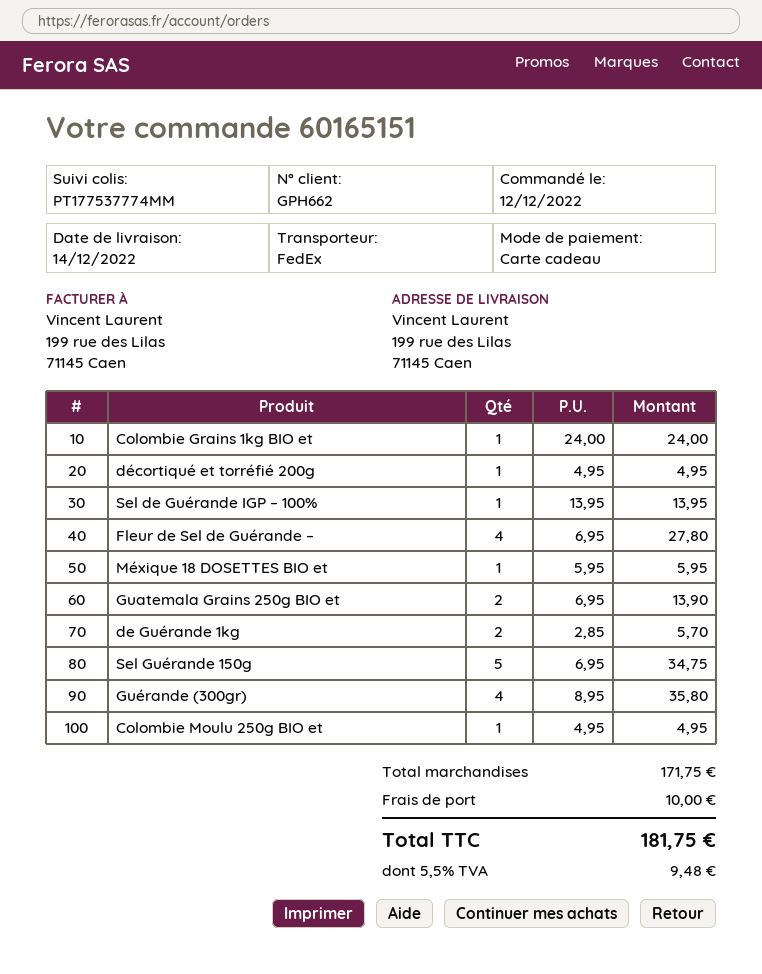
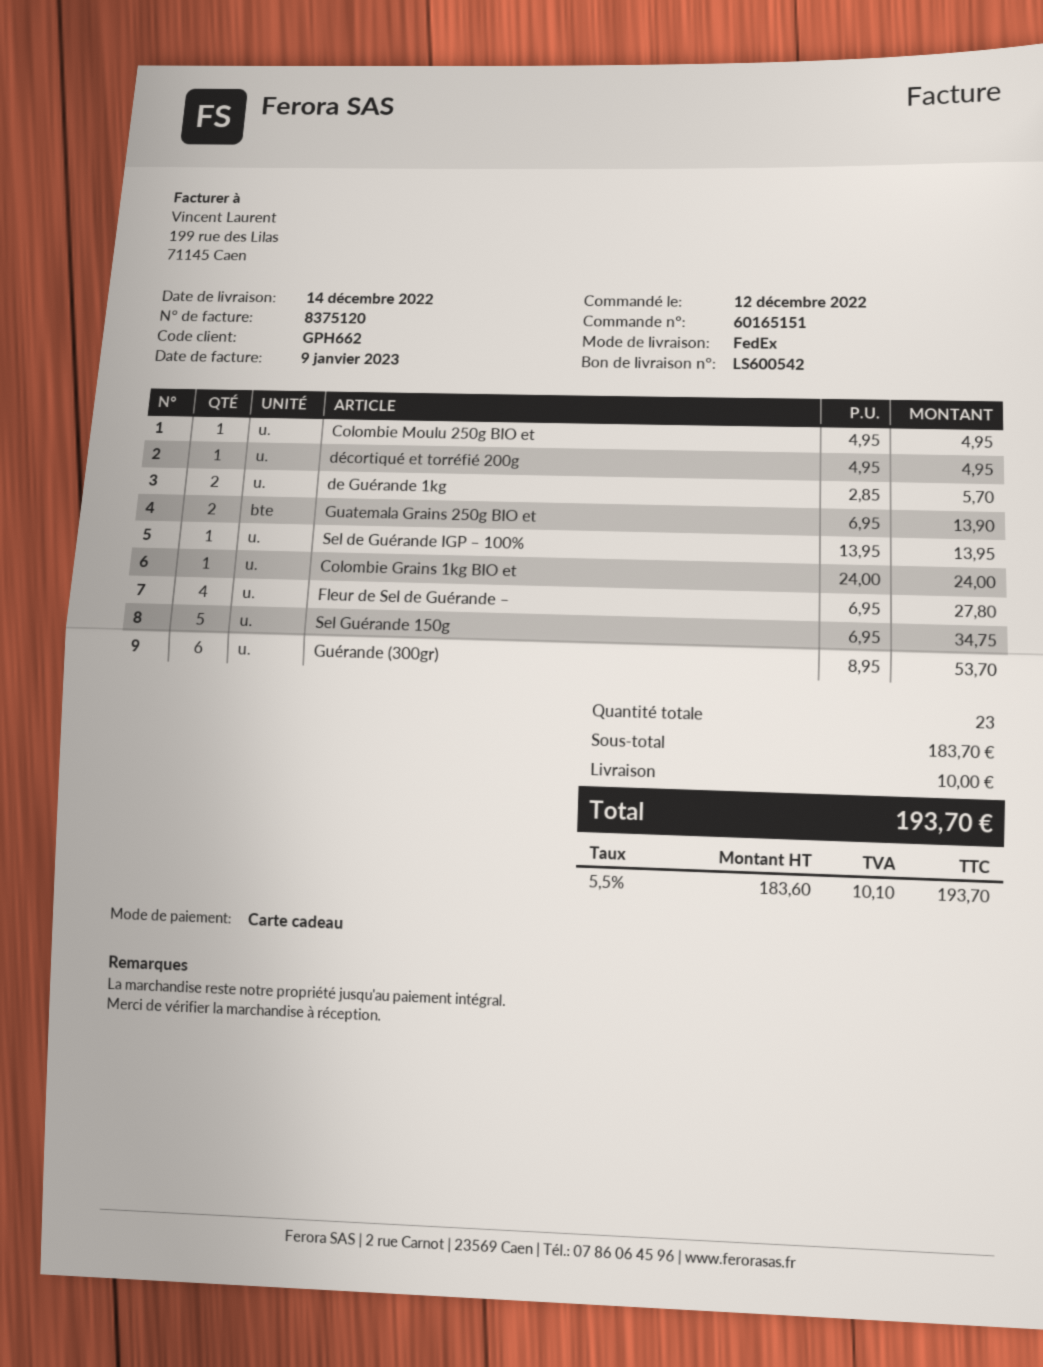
Méxique 18 DOSETTES BIO et: 1 x 5.95 = 5.95 -> none
Guérande (300gr): 4 x 8.95 = 35.80 -> 6 x 8.95 = 53.70
subtotal: 171.75 -> 183.70
tax: 5.5% = 9.48 -> 5.5% = 10.10
total: 181.75 -> 193.70

